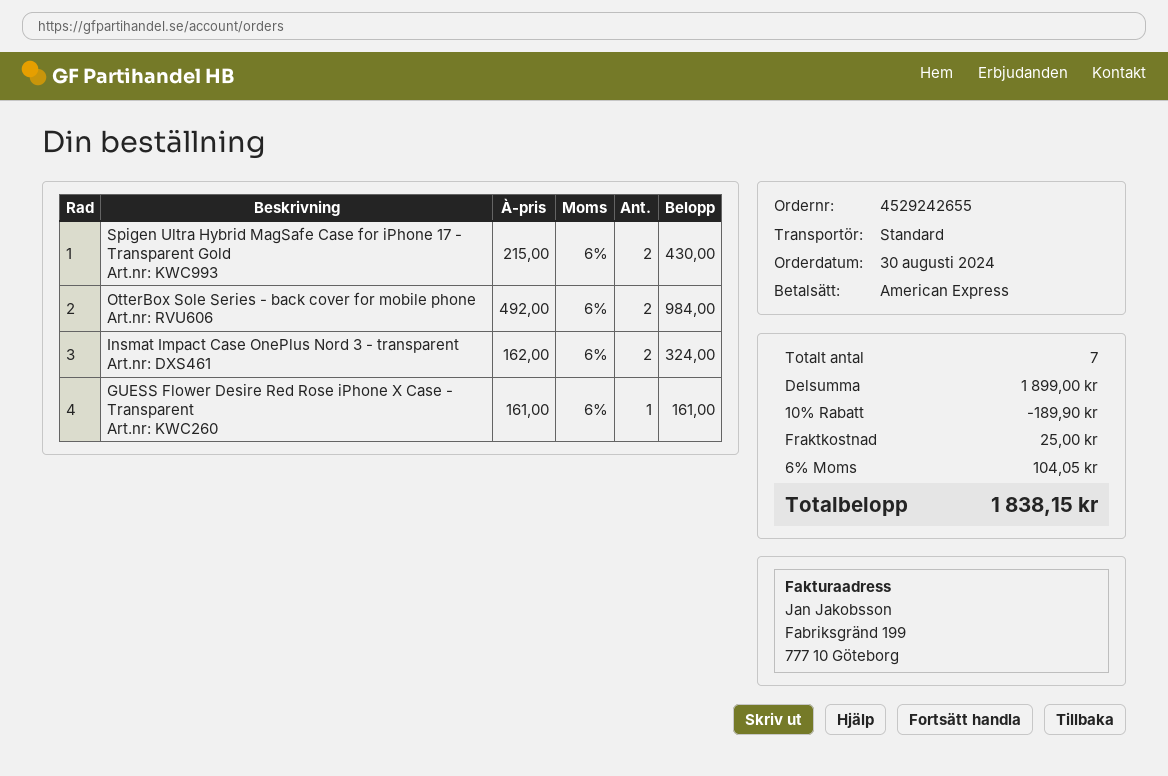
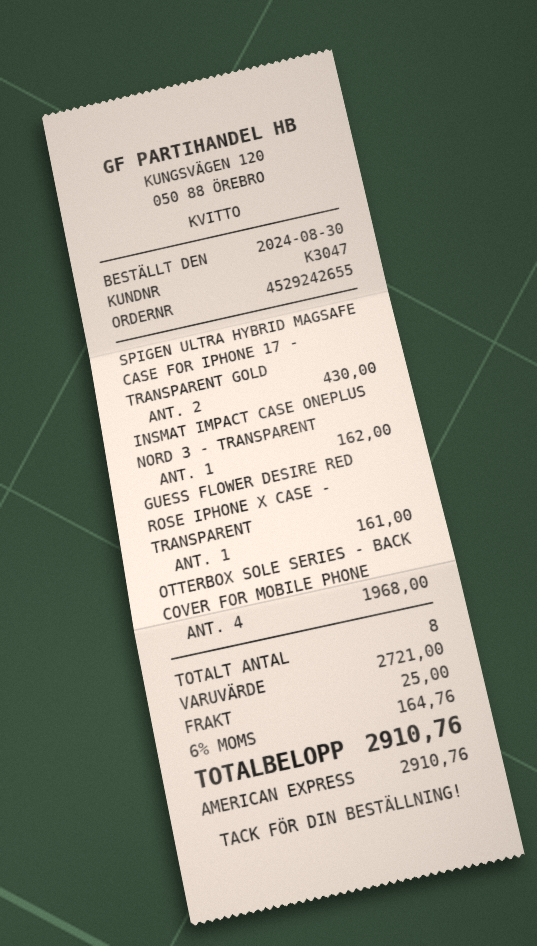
OtterBox Sole Series - back cover for mobile phone: 2 for 984.00 -> 4 for 1968.00
Insmat Impact Case OnePlus Nord 3 - transparent: 2 for 324.00 -> 1 for 162.00
total quantity: 7 -> 8
subtotal: 1899.00 -> 2721.00
discount: 10% = 189.90 -> none
tax: 6% = 104.05 -> 6% = 164.76
total: 1838.15 -> 2910.76

